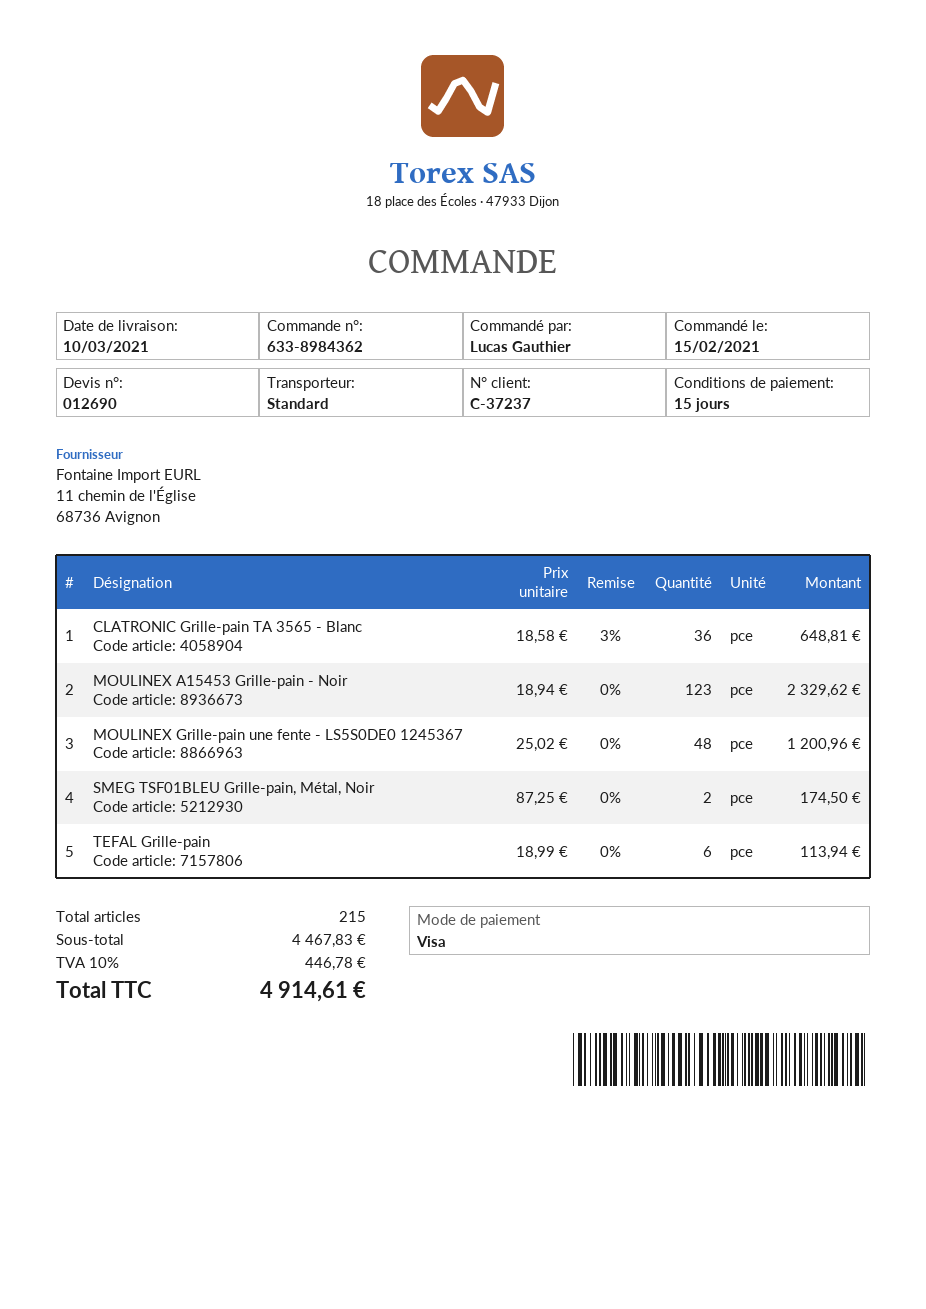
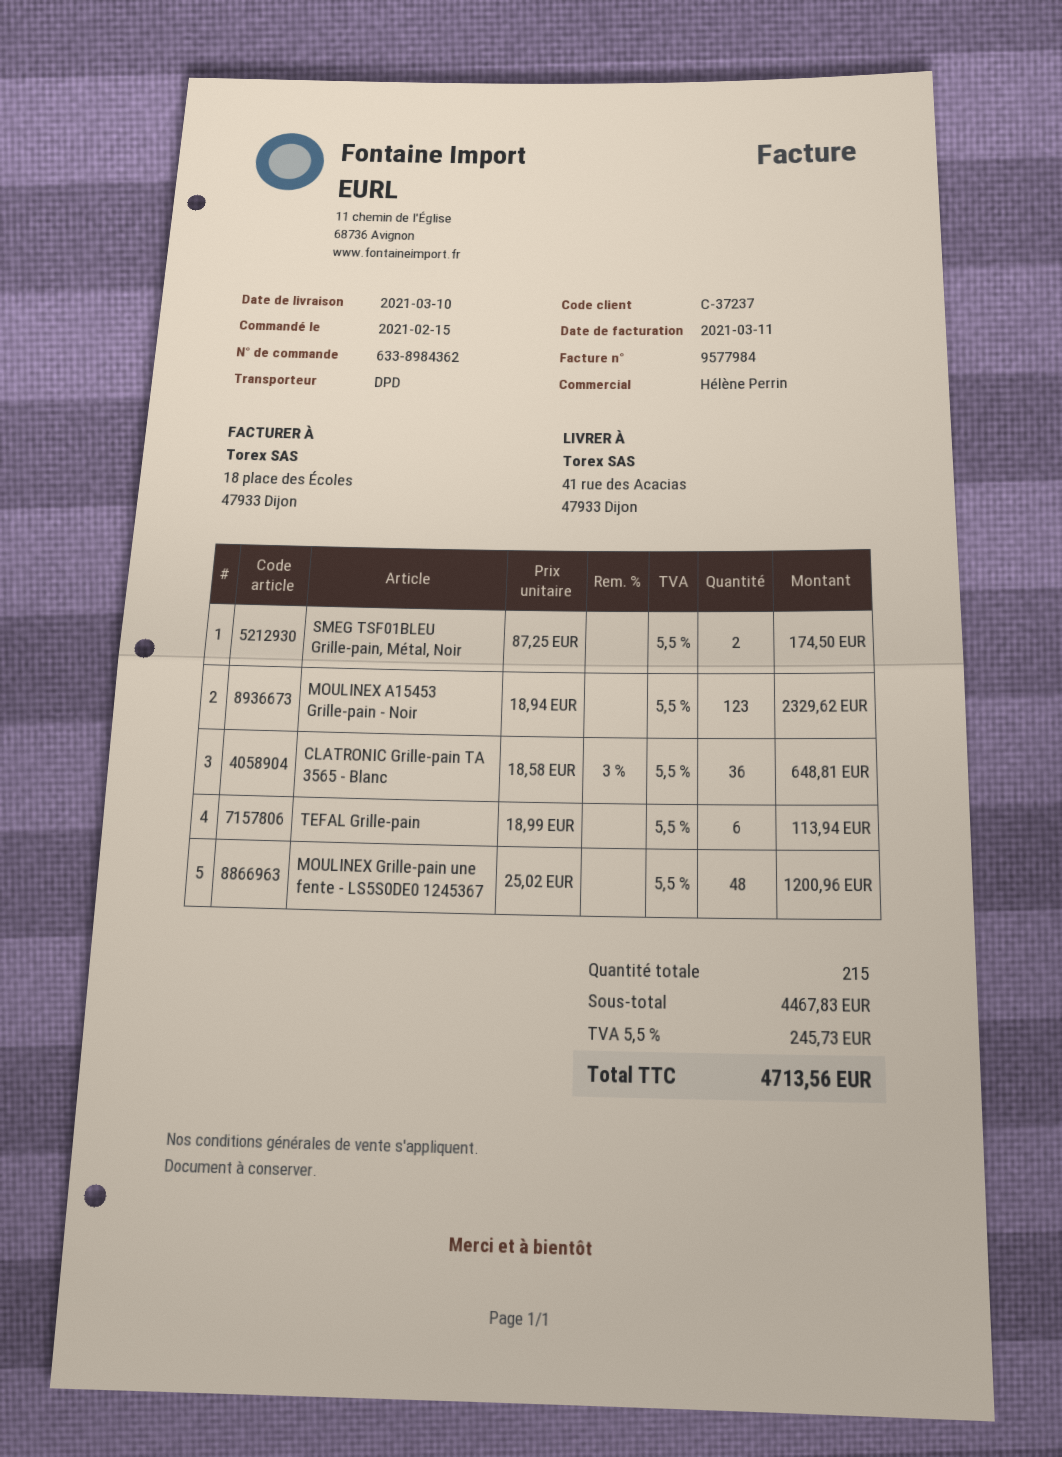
shipping method: standard -> DPD
tax: 10% = 446.78 -> 5.5% = 245.73
total: 4914.61 -> 4713.56

